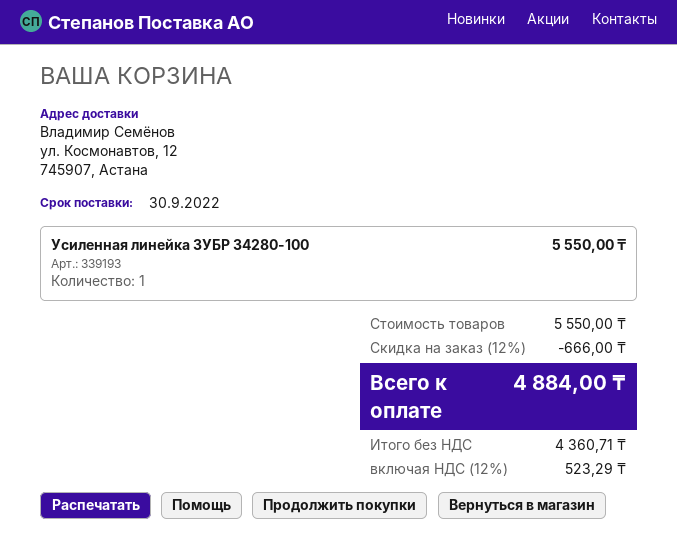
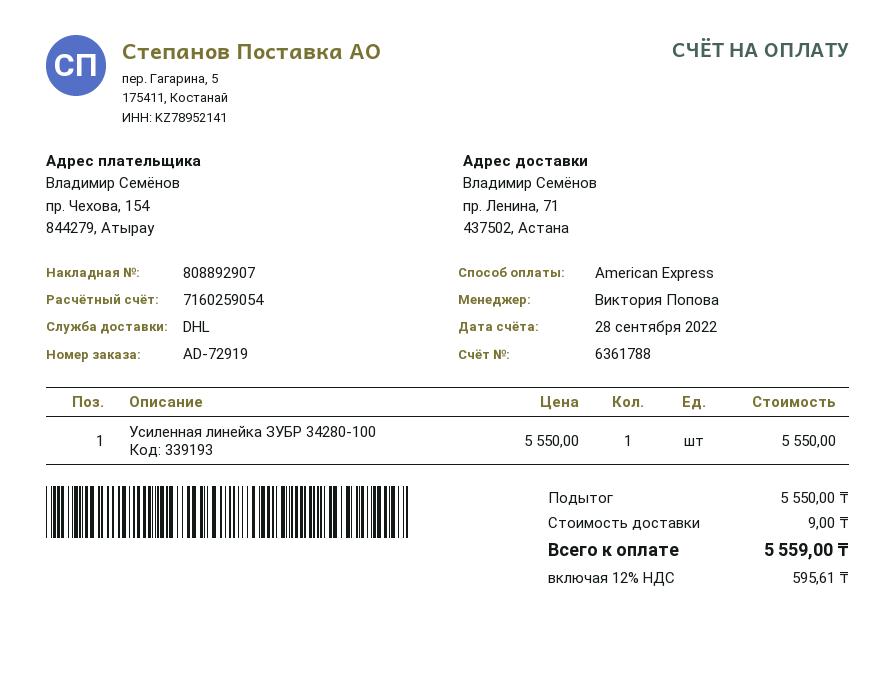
ship to: ул. Космонавтов, 12, 745907, Астана -> пр. Ленина, 71, 437502, Астана
discount: 12% = 666.00 -> none
shipping: none -> 9.00
tax: 12% = 523.29 -> 12% = 595.61
total: 4884.00 -> 5559.00

